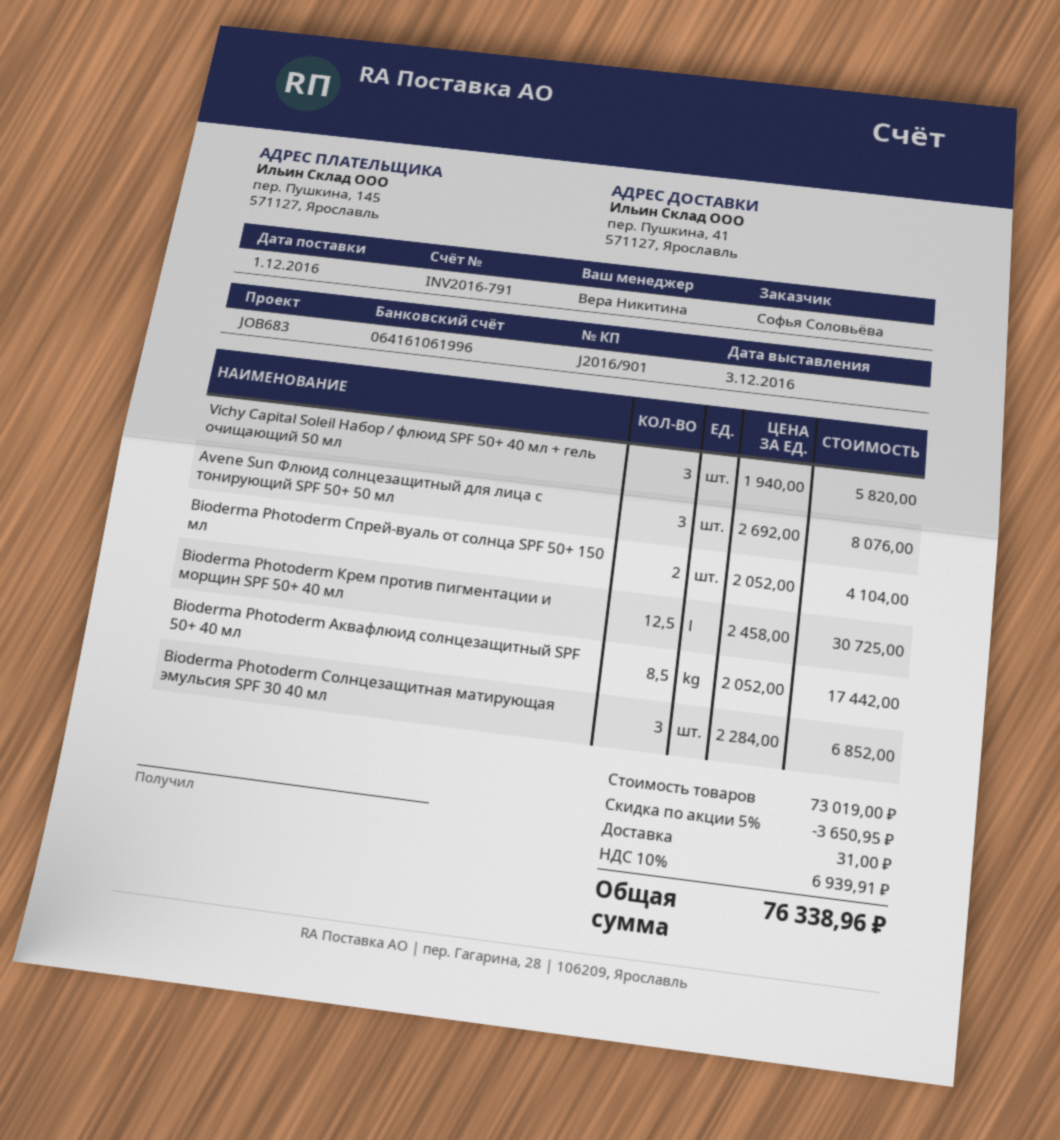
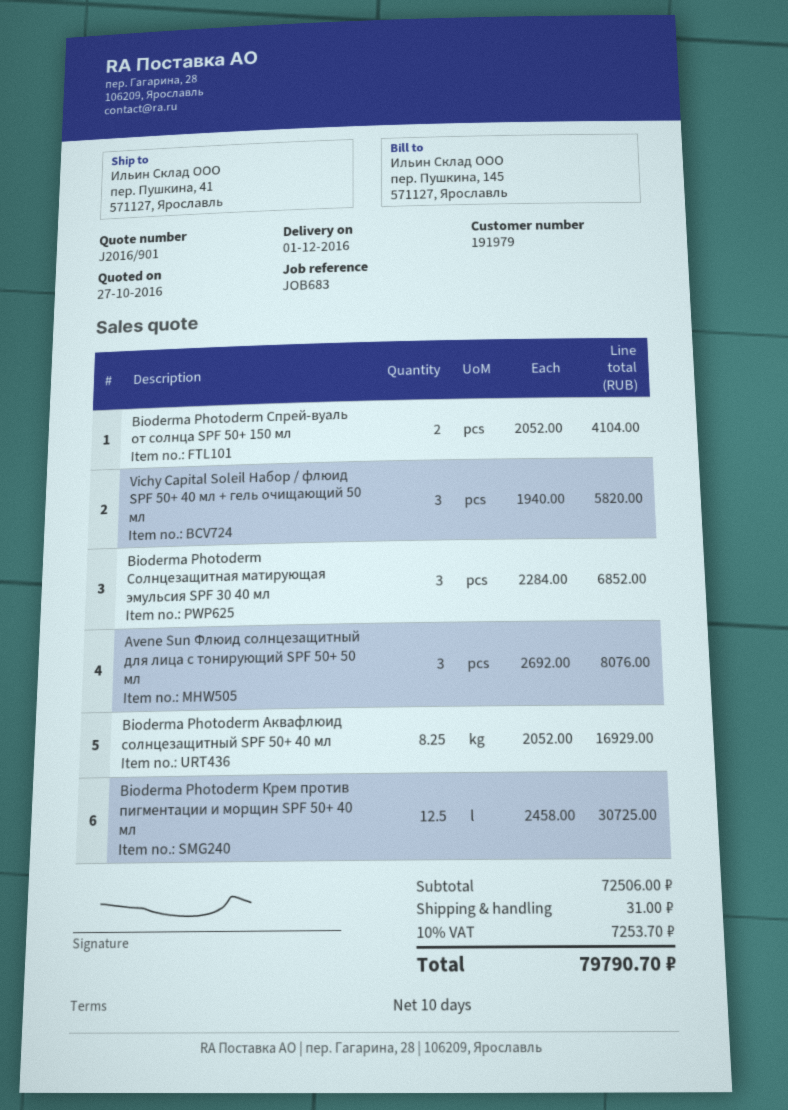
Bioderma Photoderm Аквафлюид солнцезащитный SPF 50+ 40 мл: 8.5 x 2052.00 = 17442.00 -> 8.25 x 2052.00 = 16929.00
subtotal: 73019.00 -> 72506.00
discount: 5% = 3650.95 -> none
tax: 10% = 6939.91 -> 10% = 7253.70
total: 76338.96 -> 79790.70

